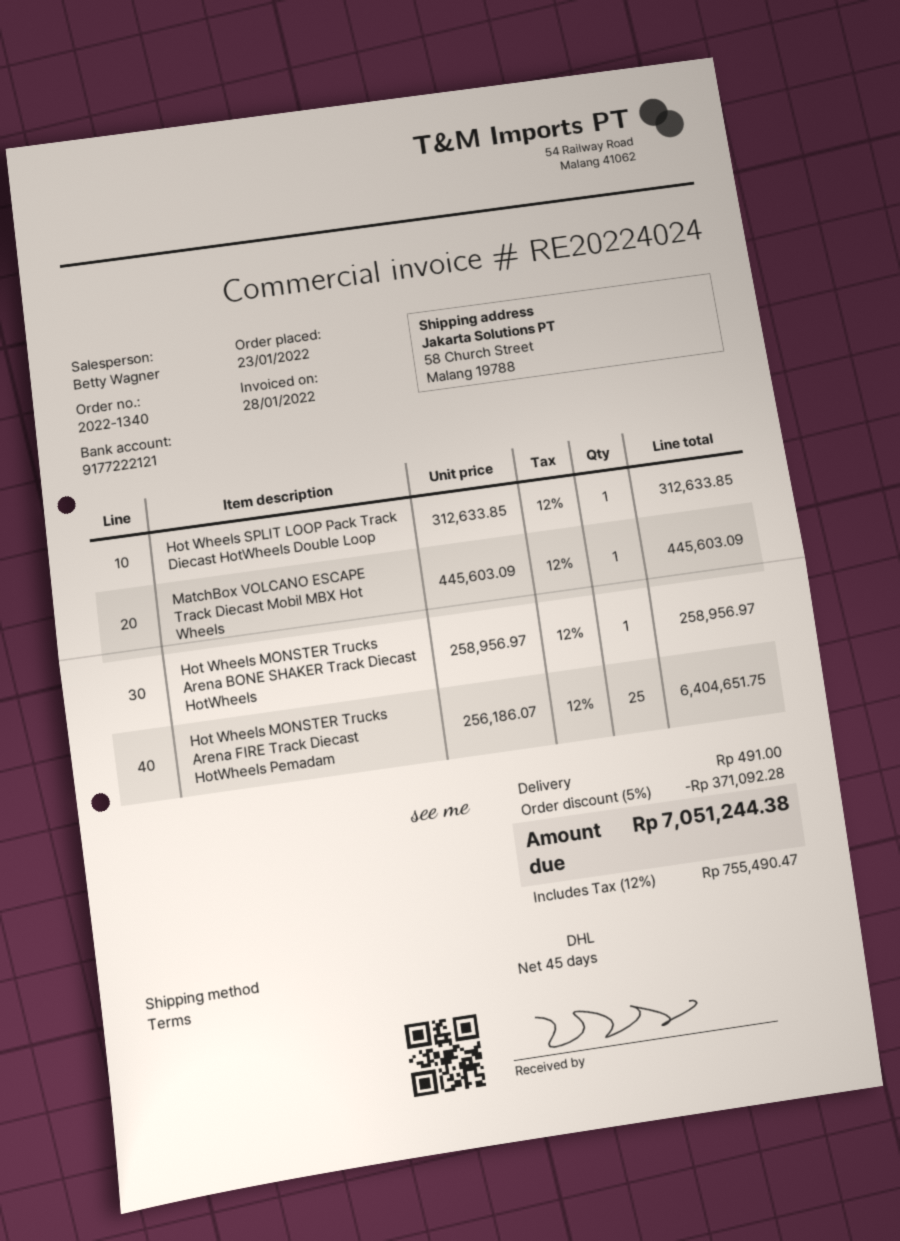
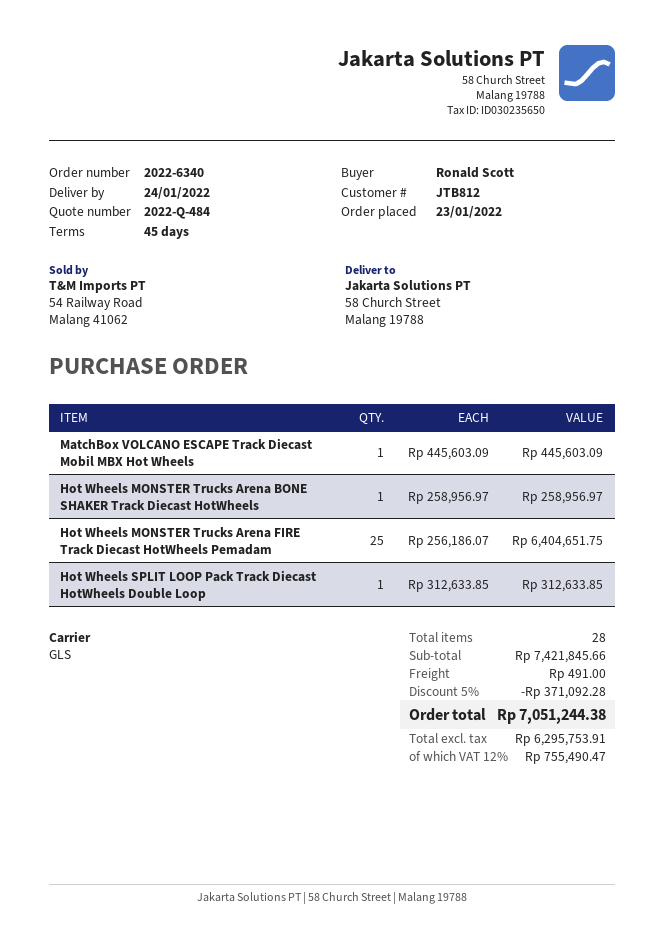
order number: 2022-1340 -> 2022-6340
shipping method: DHL -> GLS

